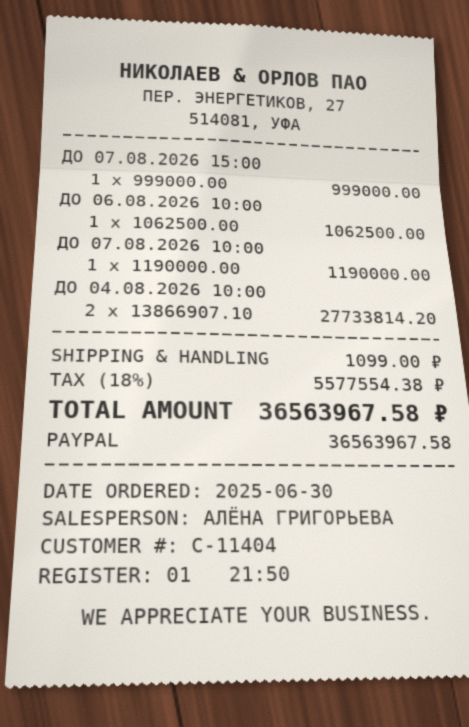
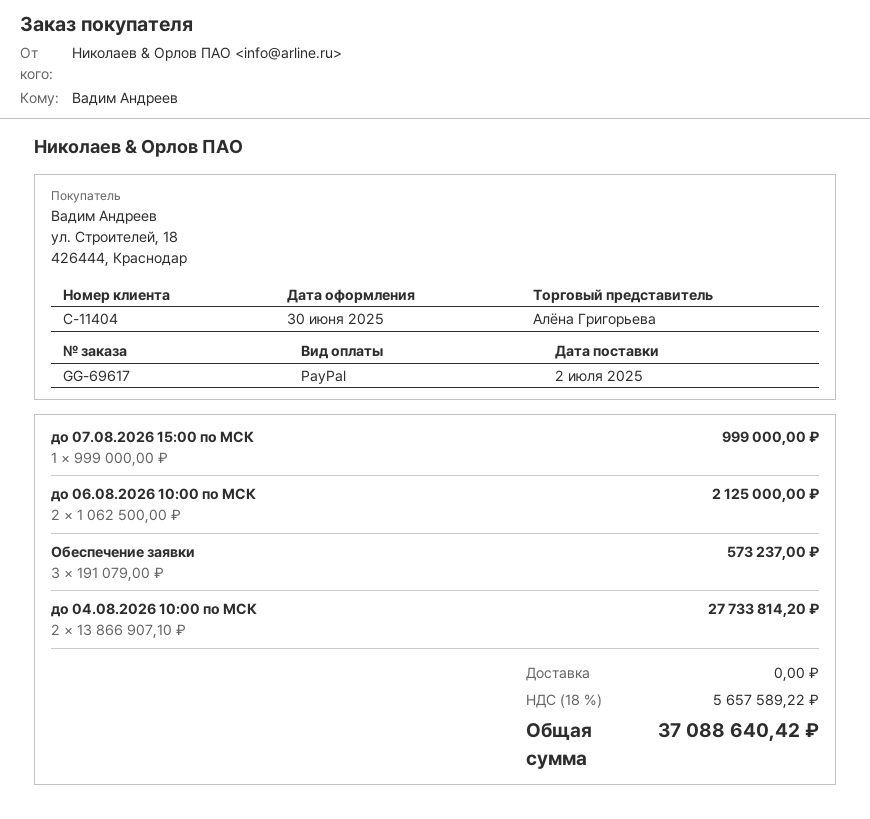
ДО 06.08.2026 10:00: 1 x 1062500.00 = 1062500.00 -> 2 x 1062500.00 = 2125000.00
ДО 07.08.2026 10:00: 1 x 1190000.00 = 1190000.00 -> none
Обеспечение заявки: none -> 3 x 191079.00 = 573237.00
shipping: 1099.00 -> 0.00
tax: 18% = 5577554.38 -> 18% = 5657589.22
total: 36563967.58 -> 37088640.42

